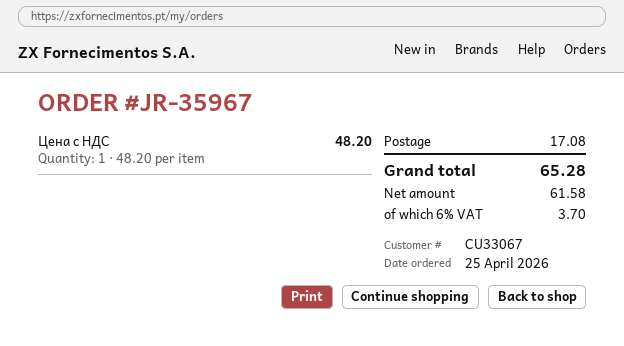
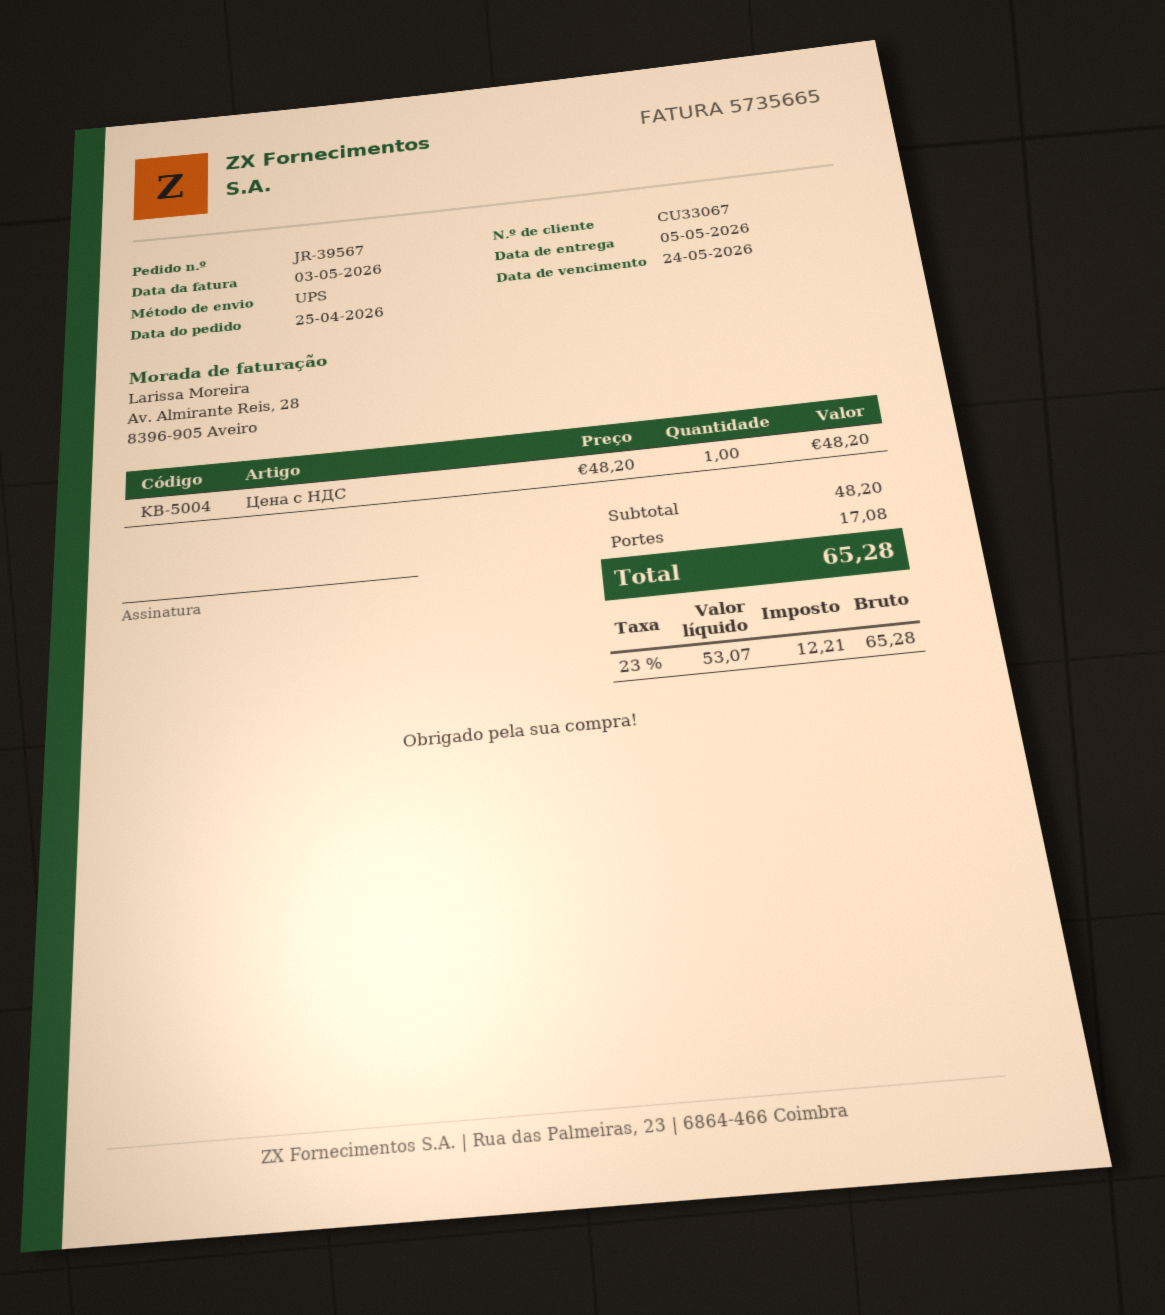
order number: JR-35967 -> JR-39567
net: 61.58 -> 53.07
tax: 6% = 3.70 -> 23% = 12.21

